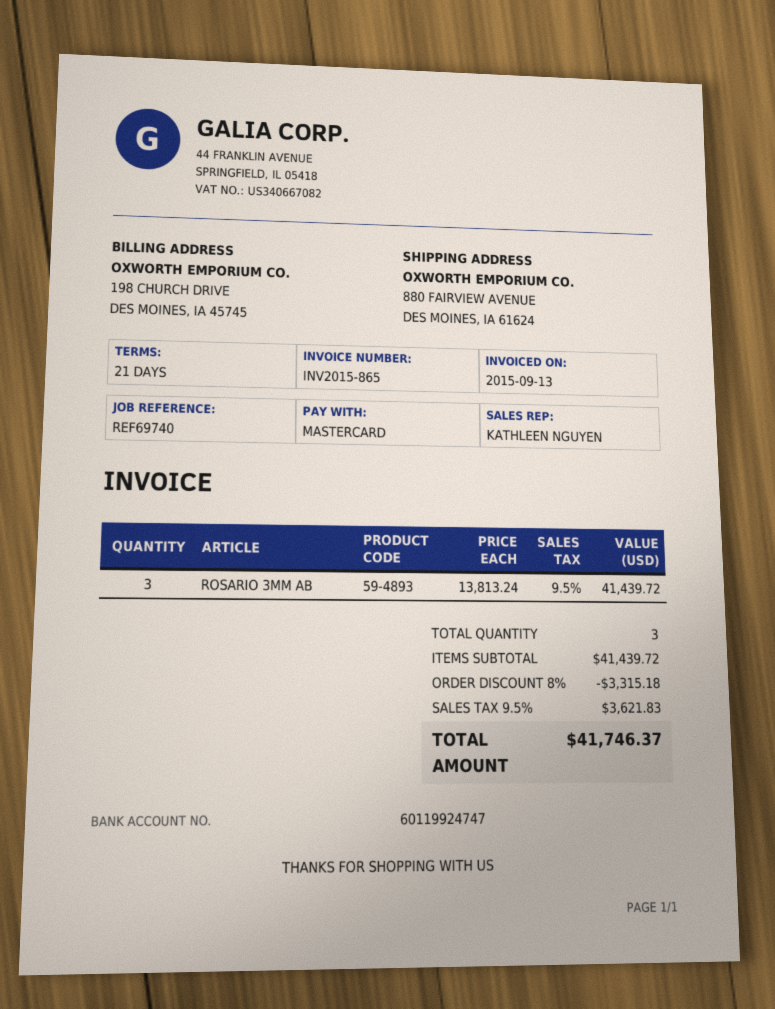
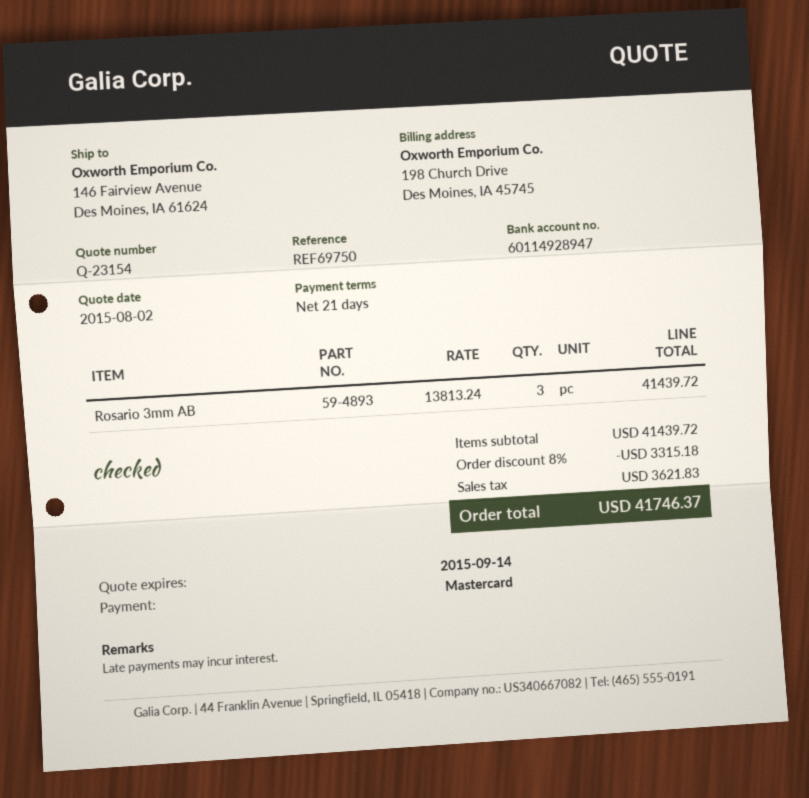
reference: REF69740 -> REF69750
bank account: 60119924747 -> 60114928947
ship to: 880 FAIRVIEW AVENUE, DES MOINES, IA 61624 -> 146 Fairview Avenue, Des Moines, IA 61624

